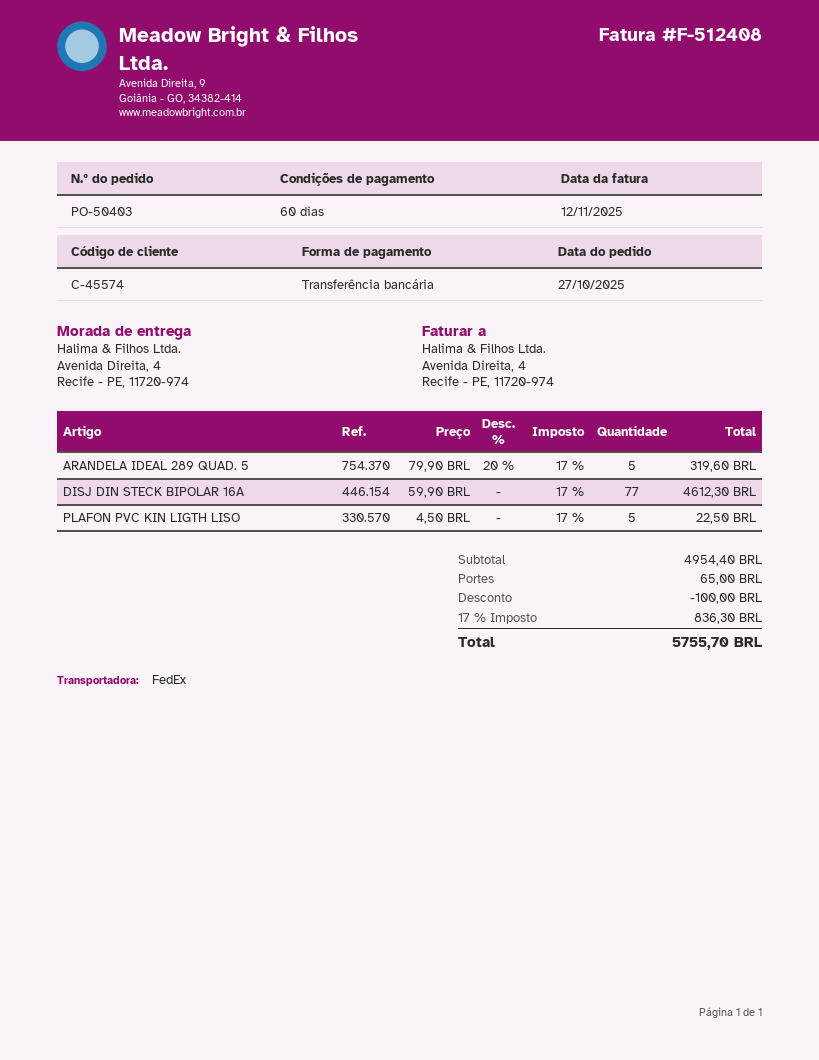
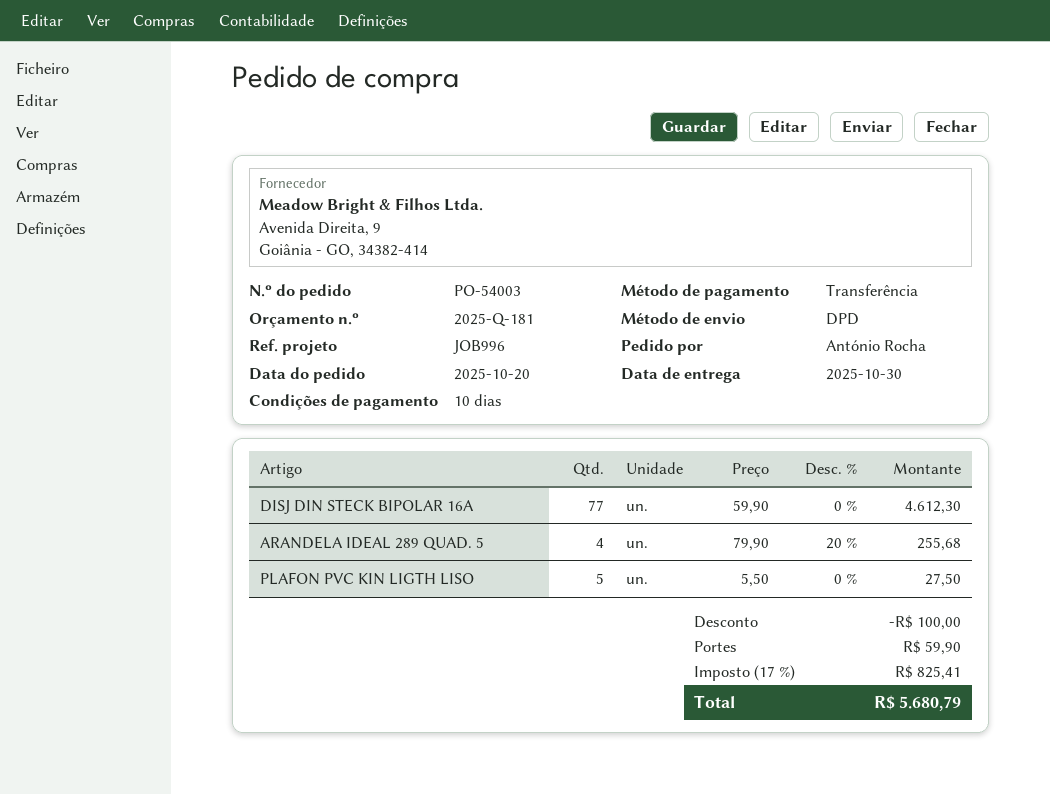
order number: PO-50403 -> PO-54003
order date: 2025-10-27 -> 2025-10-20
payment terms: 60 days -> 10 days
shipping method: FedEx -> DPD
ARANDELA IDEAL 289 QUAD. 5: 5 x 79.90 - 20% = 319.60 -> 4 x 79.90 - 20% = 255.68
PLAFON PVC KIN LIGTH LISO: 5 x 4.50 = 22.50 -> 5 x 5.50 = 27.50
shipping: 65.00 -> 59.90
tax: 17% = 836.30 -> 17% = 825.41
total: 5755.70 -> 5680.79

